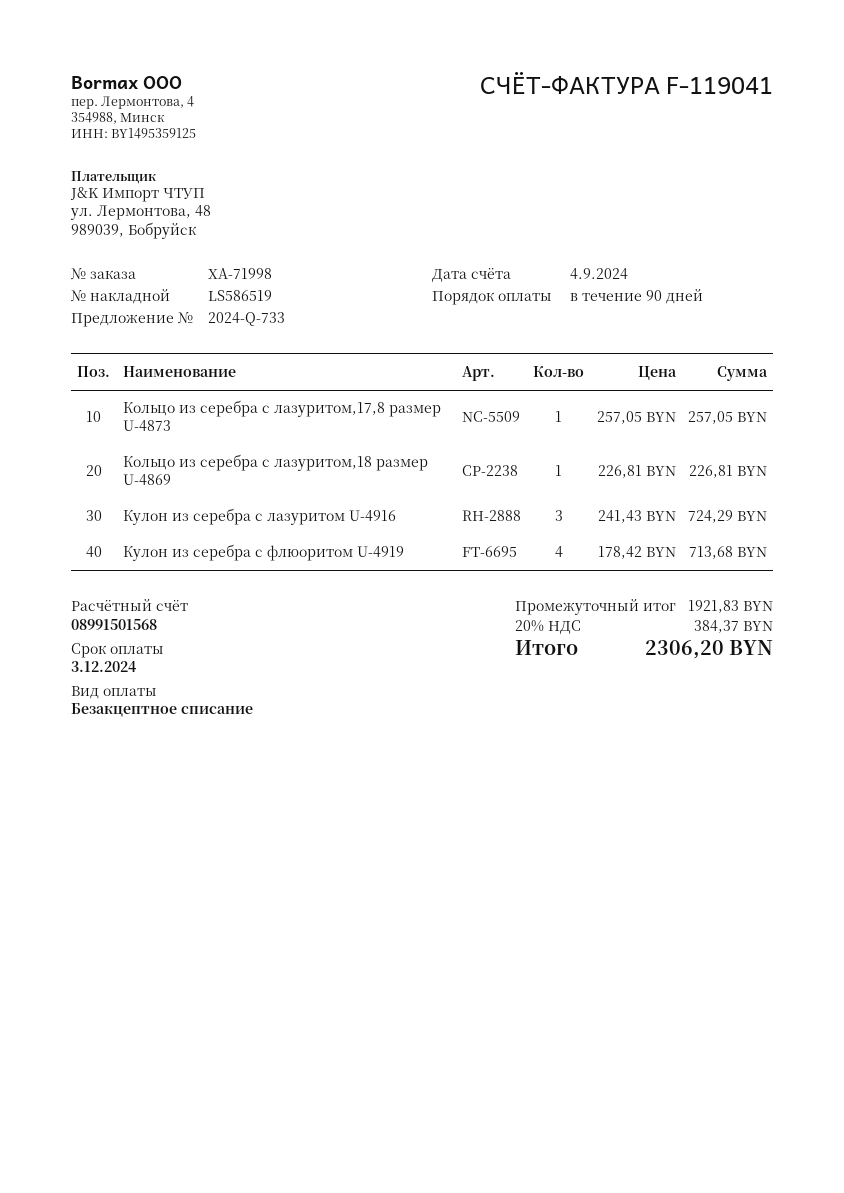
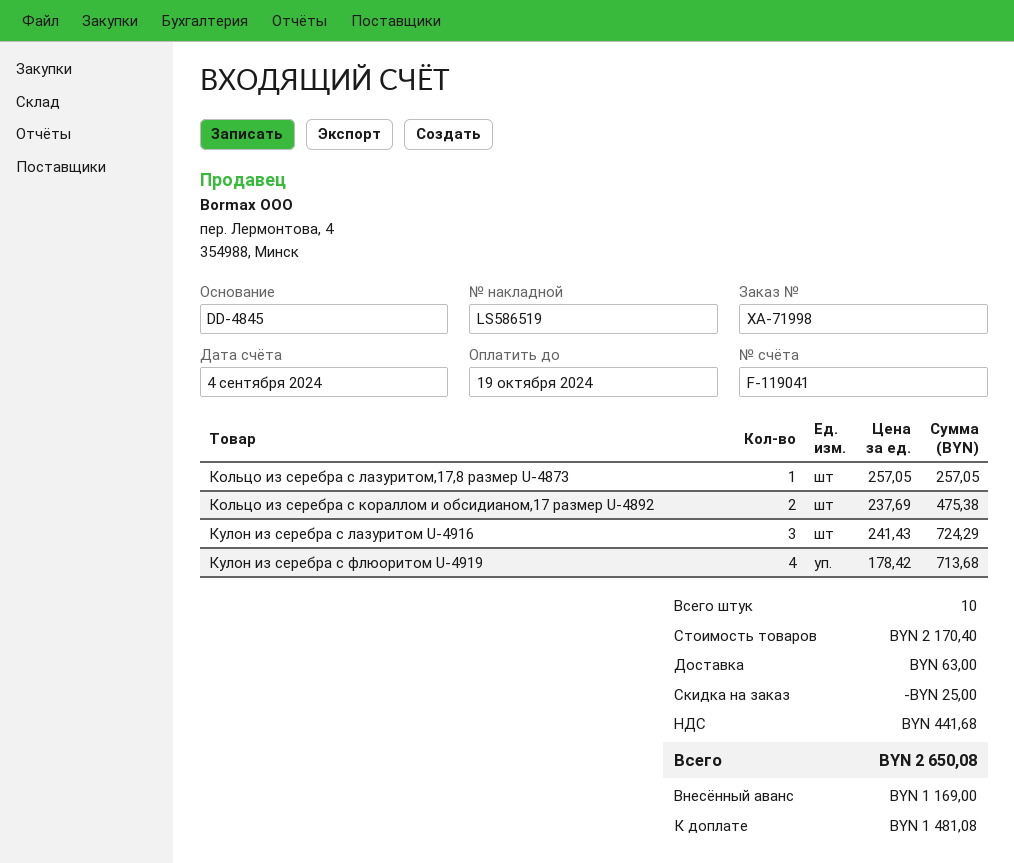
due date: 2024-12-03 -> 2024-10-19
Кольцо из серебра с лазуритом,18 размер U-4869: 1 x 226.81 = 226.81 -> none
Кольцо из серебра с кораллом и обсидианом,17 размер U-4892: none -> 2 x 237.69 = 475.38
subtotal: 1921.83 -> 2170.40
discount: none -> 25.00
shipping: none -> 63.00
tax: 384.37 -> 441.68
total: 2306.20 -> 2650.08

